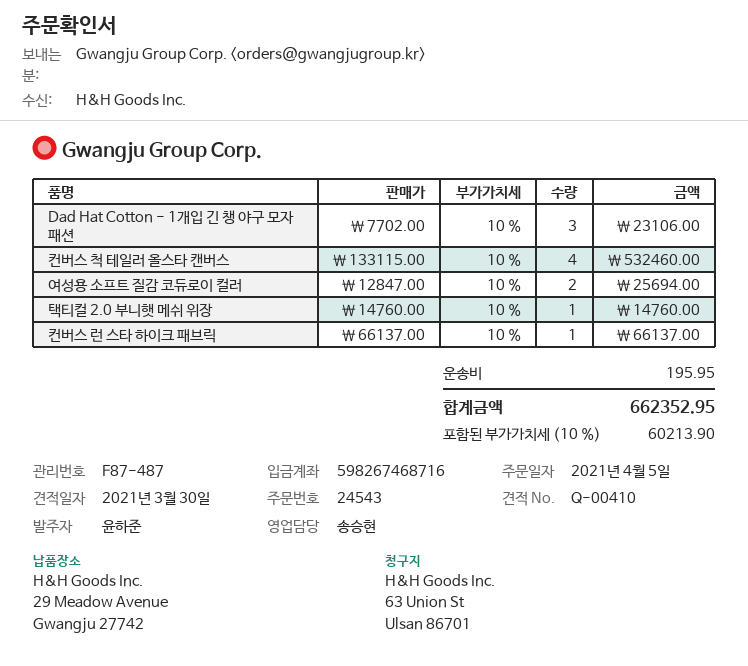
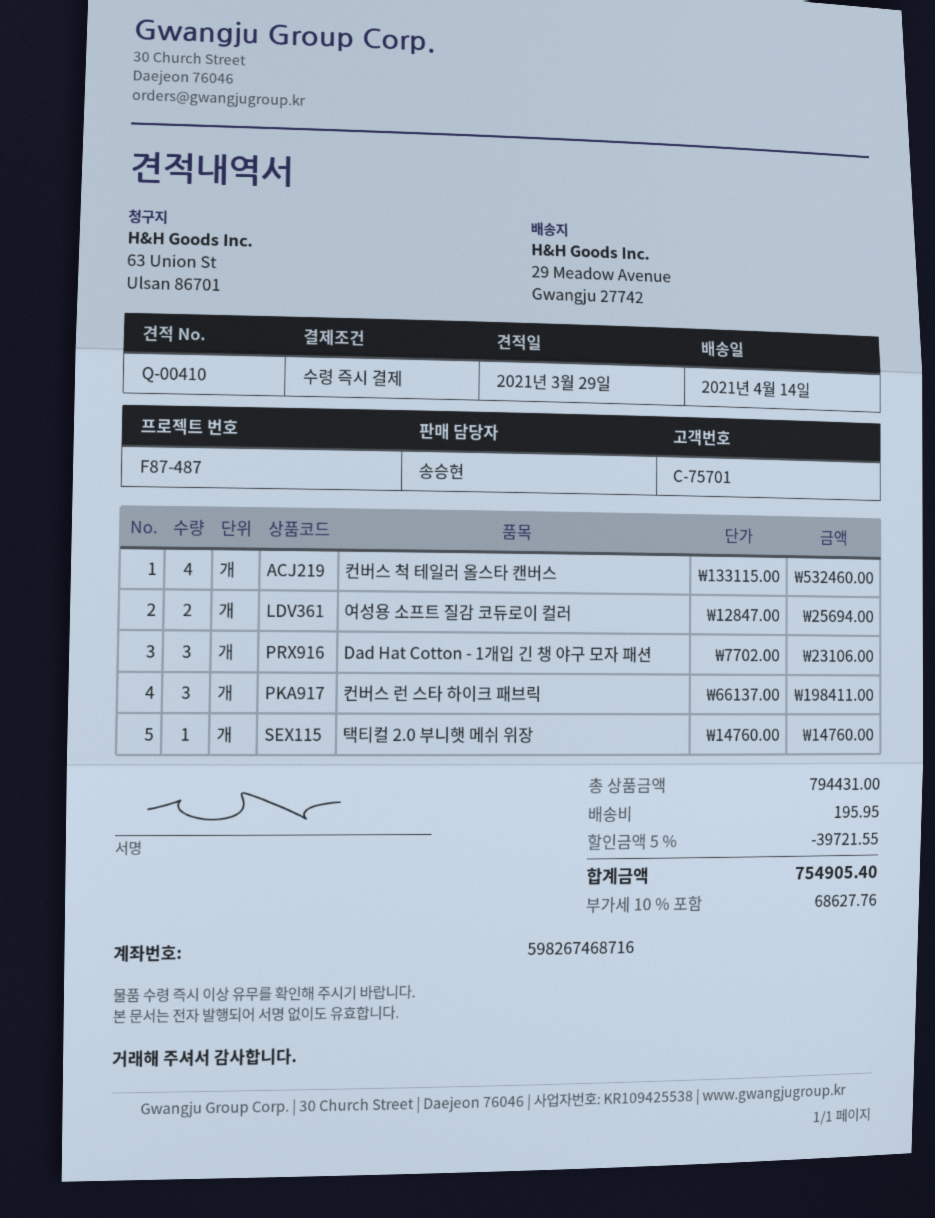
quote date: 2021-03-30 -> 2021-03-29
컨버스 런 스타 하이크 패브릭: 1 x 66137.00 = 66137.00 -> 3 x 66137.00 = 198411.00
discount: none -> 5% = 39721.55
tax: 10% = 60213.90 -> 10% = 68627.76
total: 662352.95 -> 754905.40

